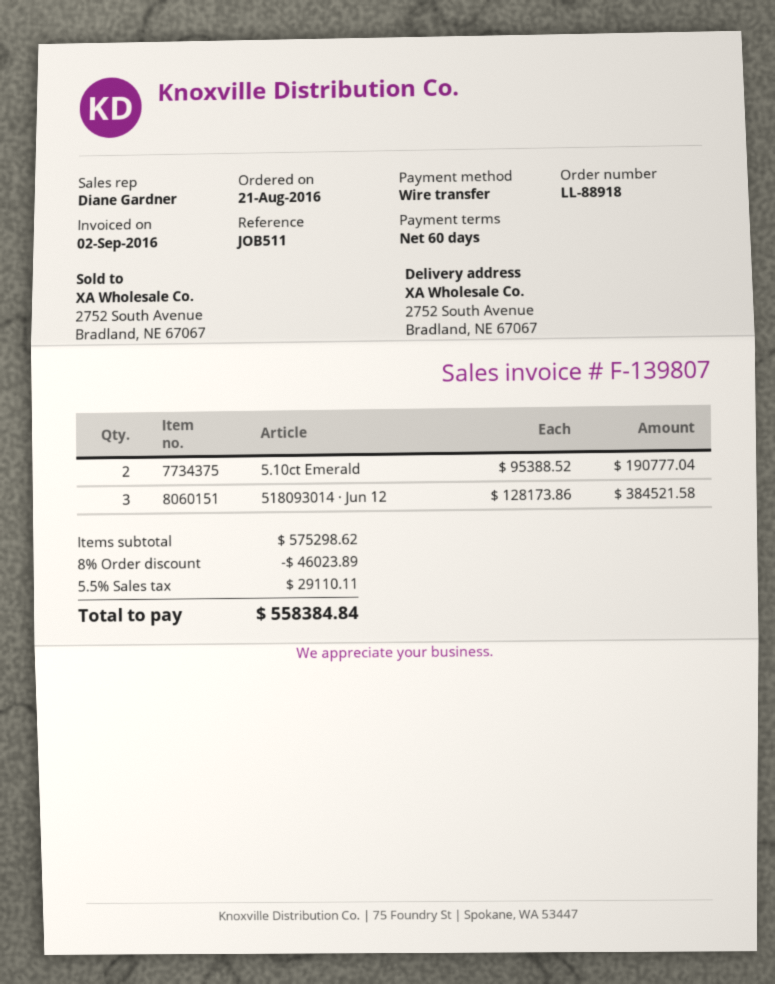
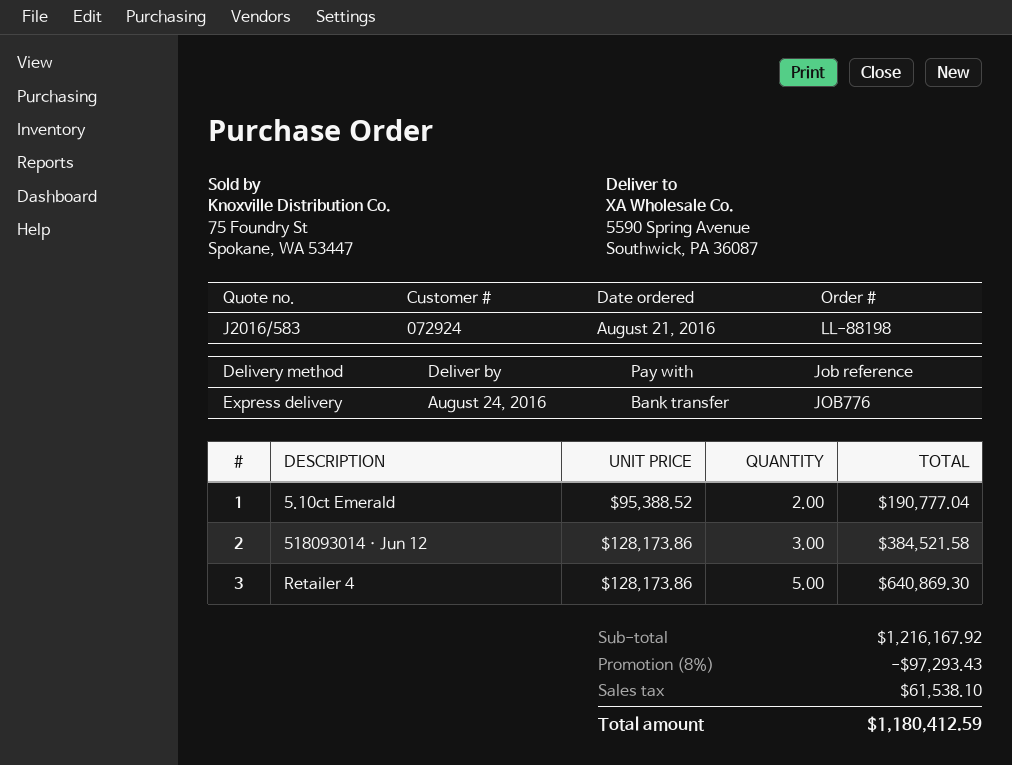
order number: LL-88918 -> LL-88198
reference: JOB511 -> JOB776
ship to: 2752 South Avenue, Bradland, NE 67067 -> 5590 Spring Avenue, Southwick, PA 36087
Retailer 4: none -> 5 x 128173.86 = 640869.30
subtotal: 575298.62 -> 1216167.92
discount: 8% = 46023.89 -> 8% = 97293.43
tax: 29110.11 -> 61538.10
total: 558384.84 -> 1180412.59

